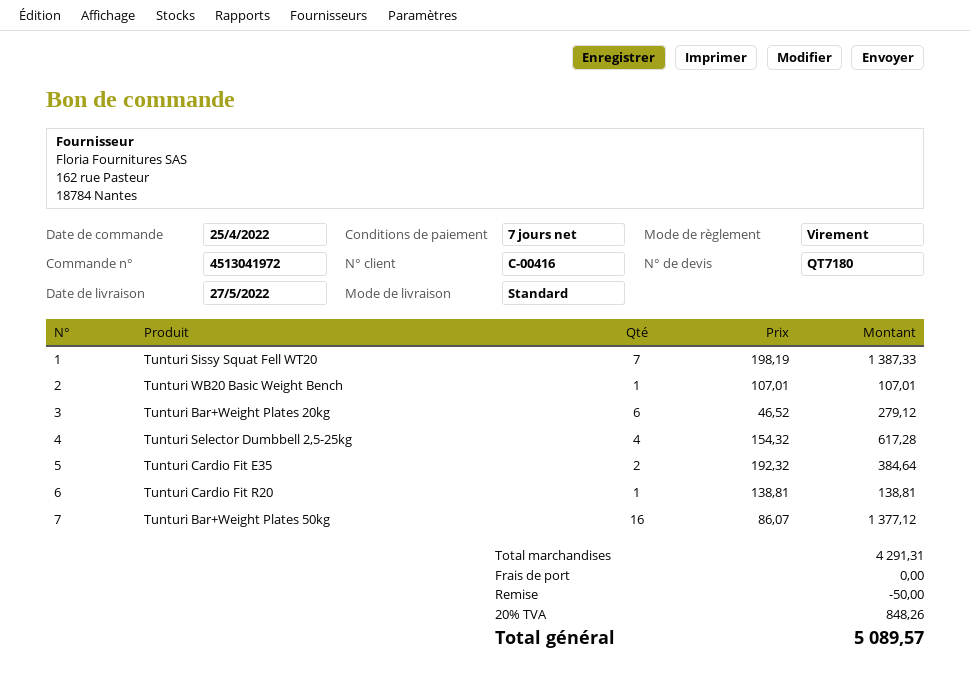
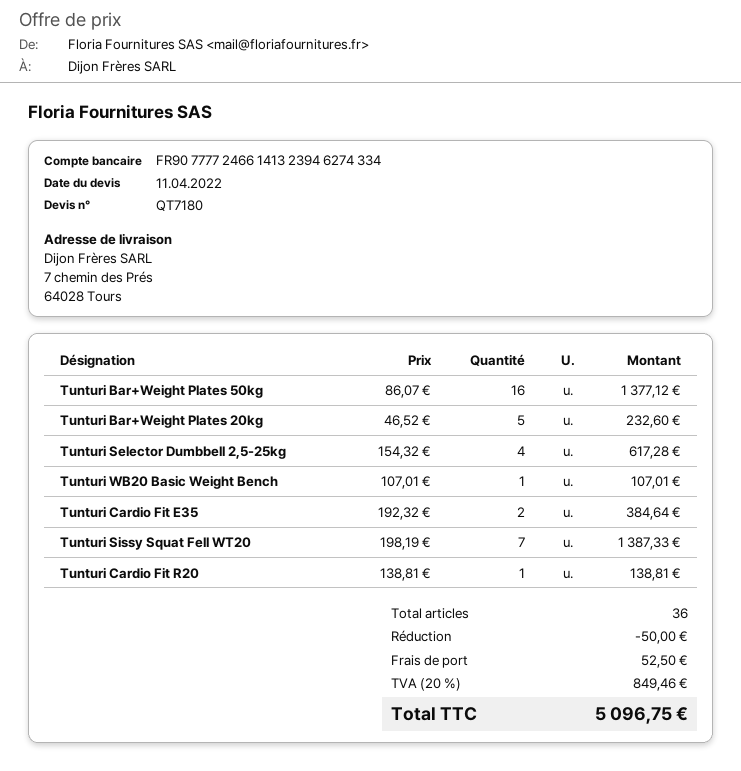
Tunturi Bar+Weight Plates 20kg: 6 x 46.52 = 279.12 -> 5 x 46.52 = 232.60
shipping: 0.00 -> 52.50
tax: 20% = 848.26 -> 20% = 849.46
total: 5089.57 -> 5096.75

